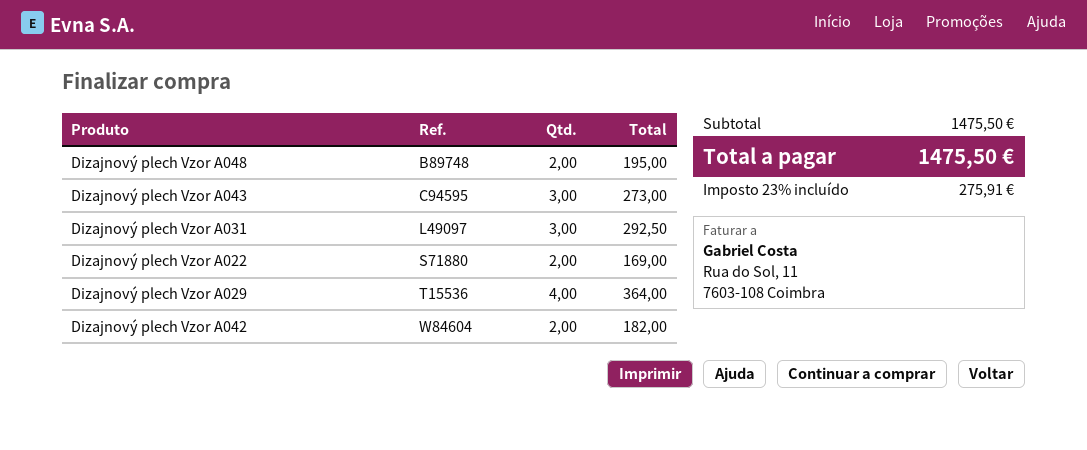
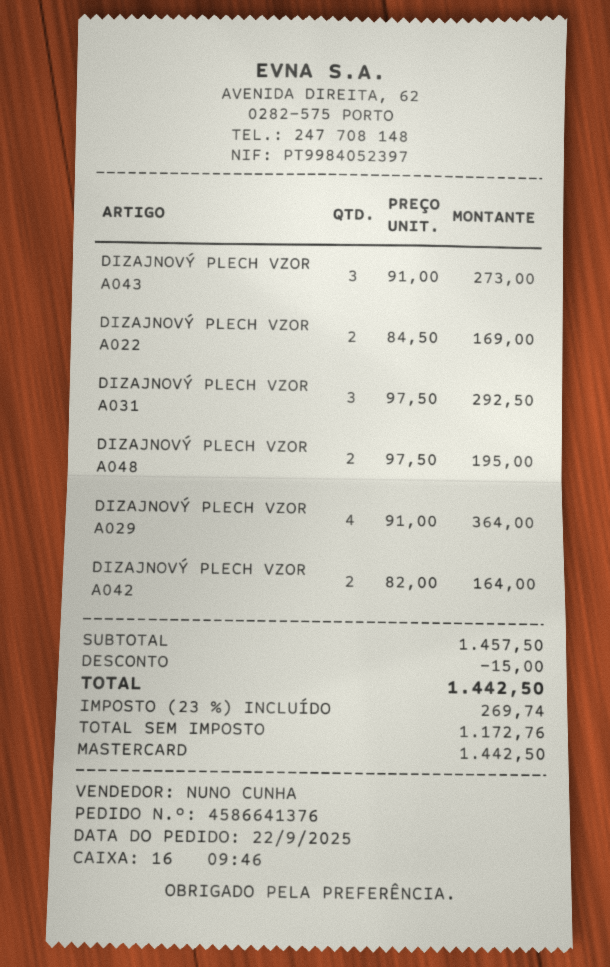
Dizajnový plech Vzor A042: 2 for 182.00 -> 2 for 164.00
subtotal: 1475.50 -> 1457.50
discount: none -> 15.00
tax: 23% = 275.91 -> 23% = 269.74
total: 1475.50 -> 1442.50

